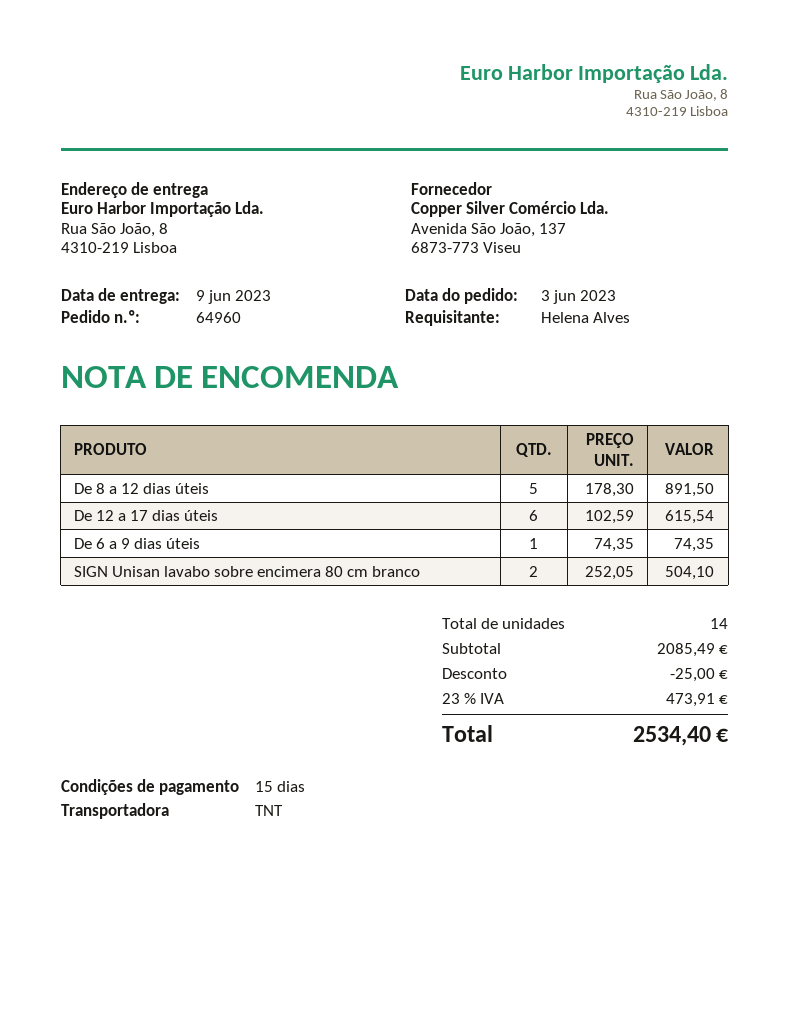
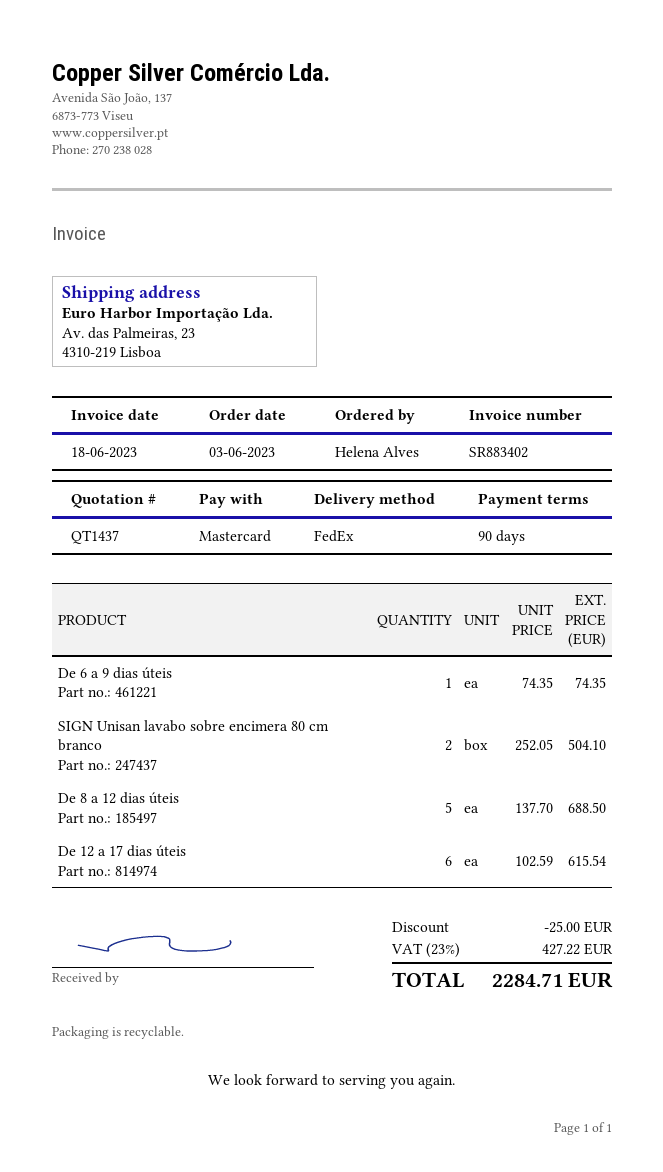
payment terms: 15 days -> 90 days
shipping method: TNT -> FedEx
ship to: Rua São João, 8, 4310-219 Lisboa -> Av. das Palmeiras, 23, 4310-219 Lisboa
De 8 a 12 dias úteis: 5 x 178.30 = 891.50 -> 5 x 137.70 = 688.50
tax: 23% = 473.91 -> 23% = 427.22
total: 2534.40 -> 2284.71

